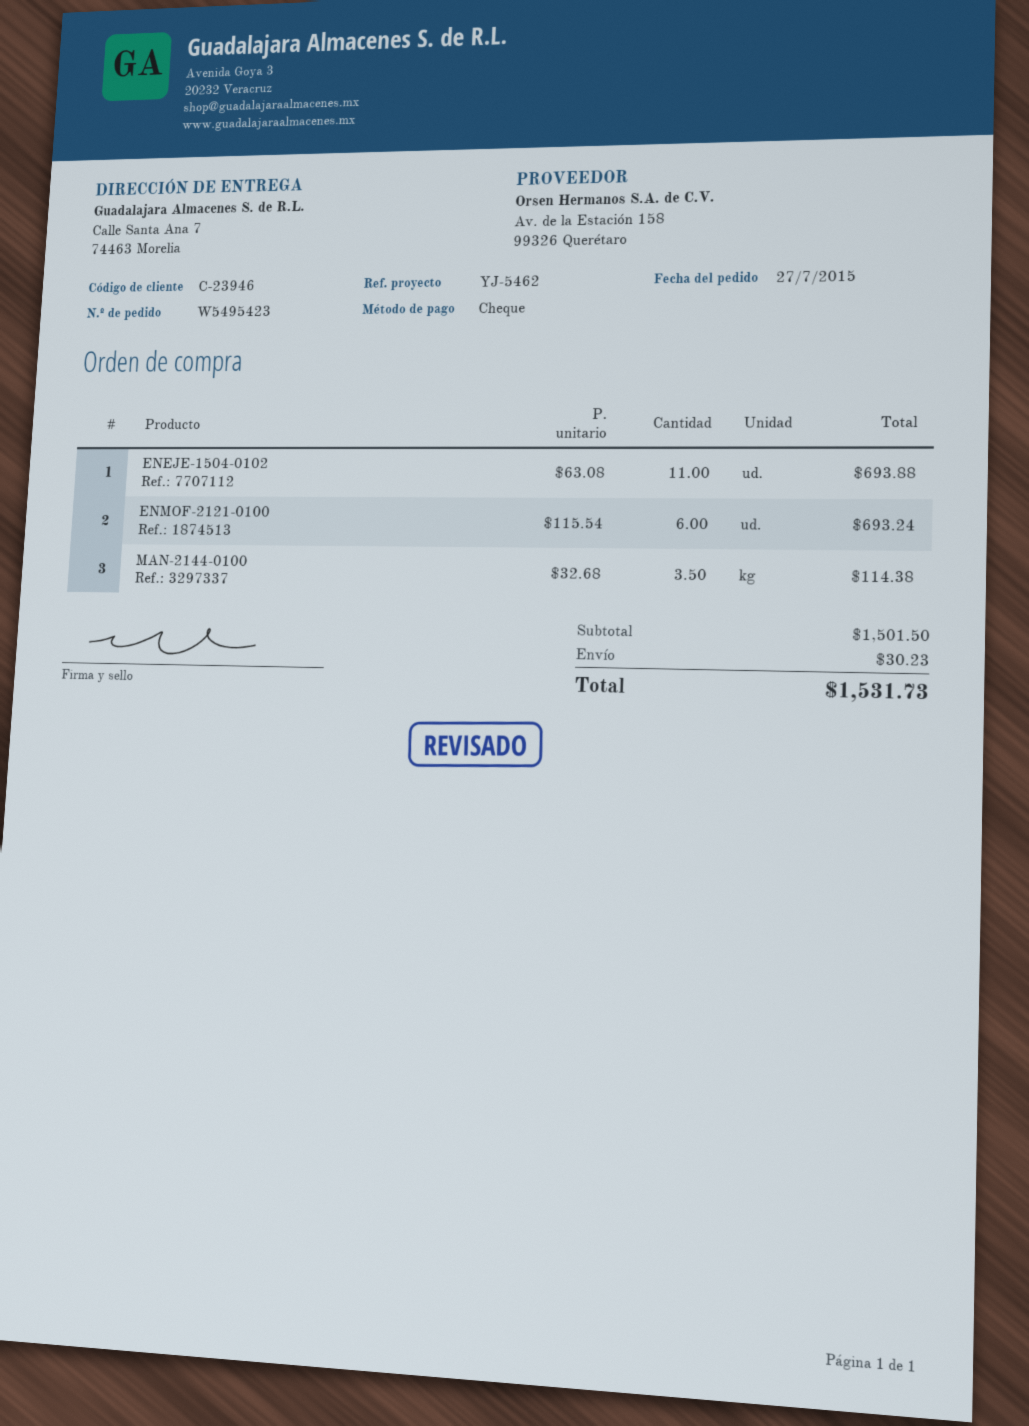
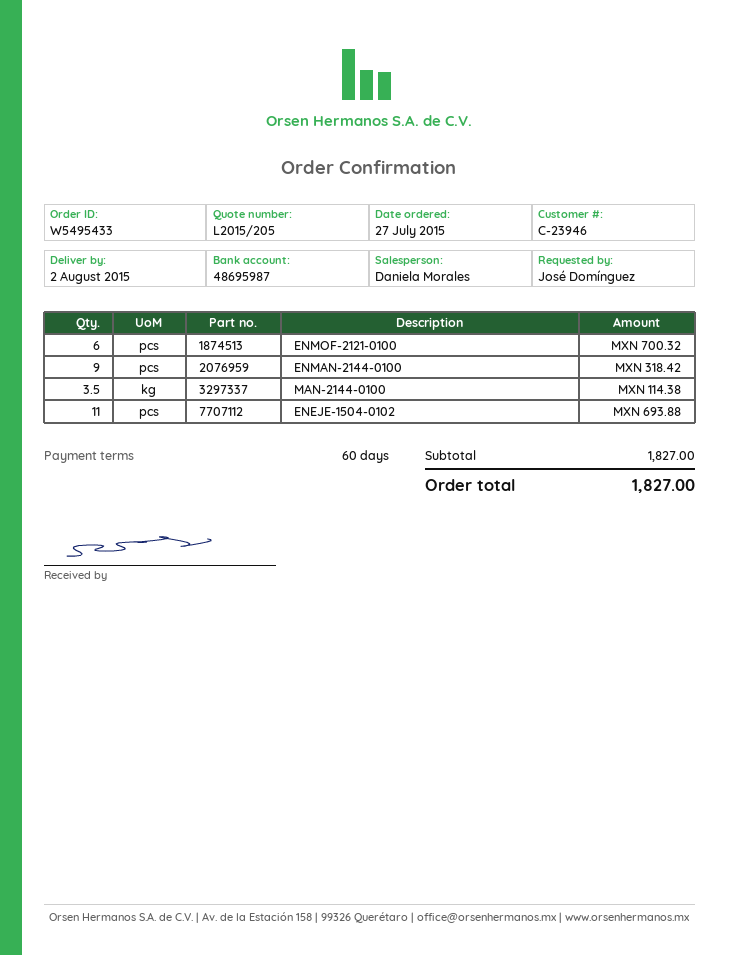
order number: W5495423 -> W5495433
ENMOF-2121-0100: 6 for 693.24 -> 6 for 700.32
ENMAN-2144-0100: none -> 9 for 318.42
subtotal: 1501.50 -> 1827.00
shipping: 30.23 -> none
total: 1531.73 -> 1827.00

